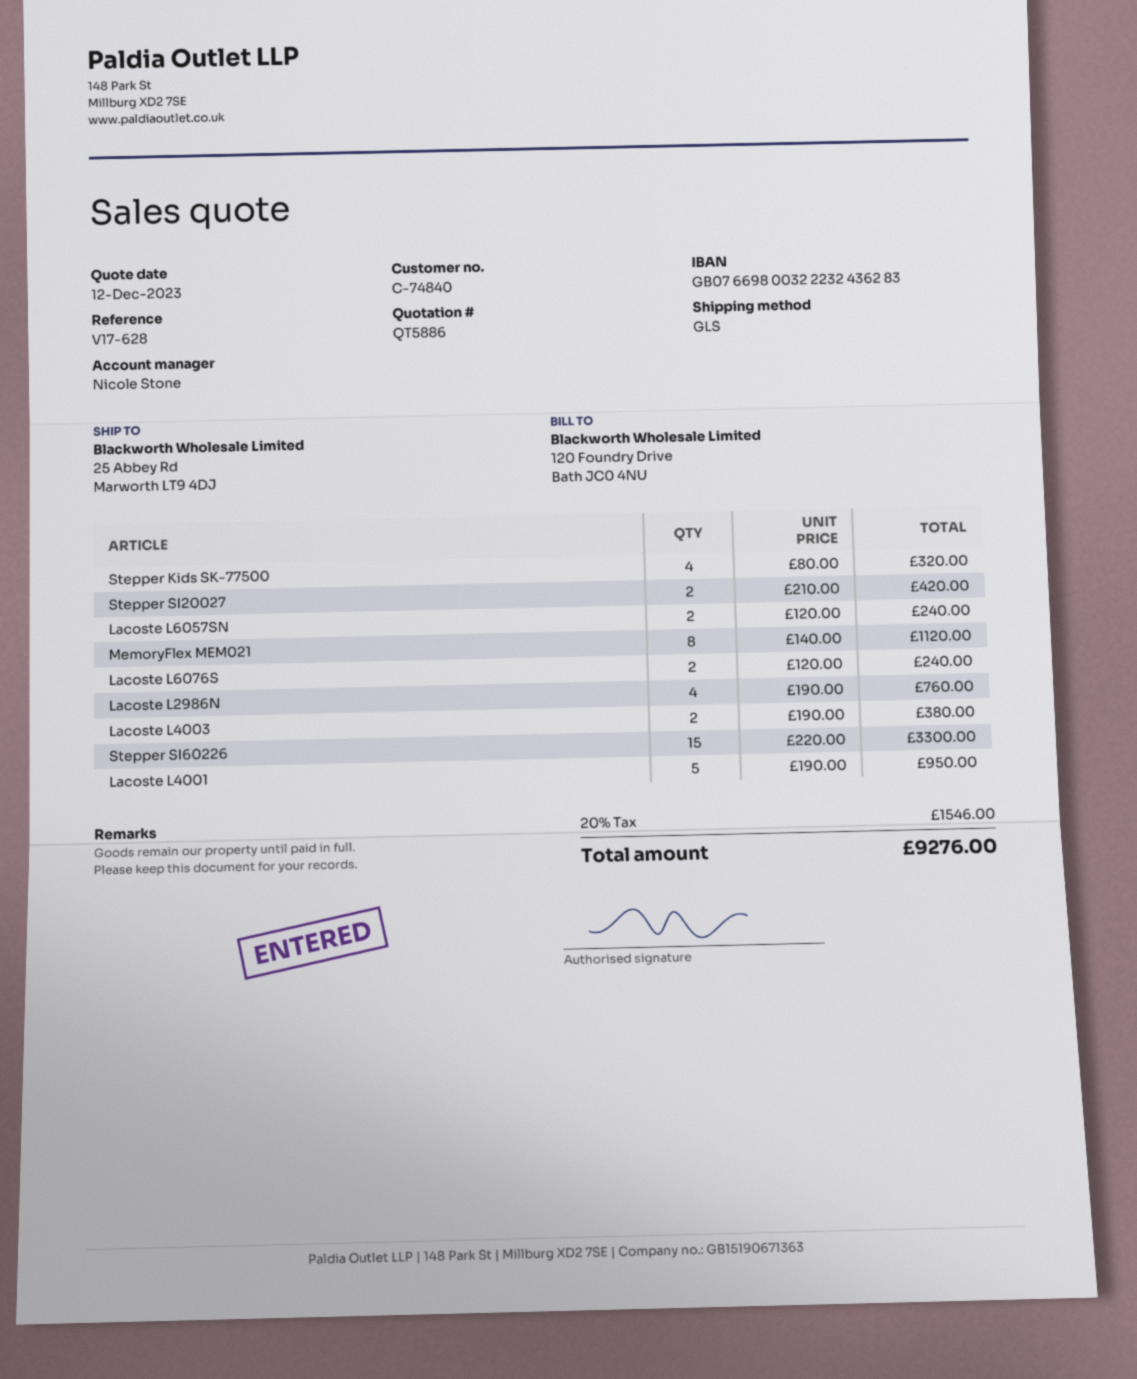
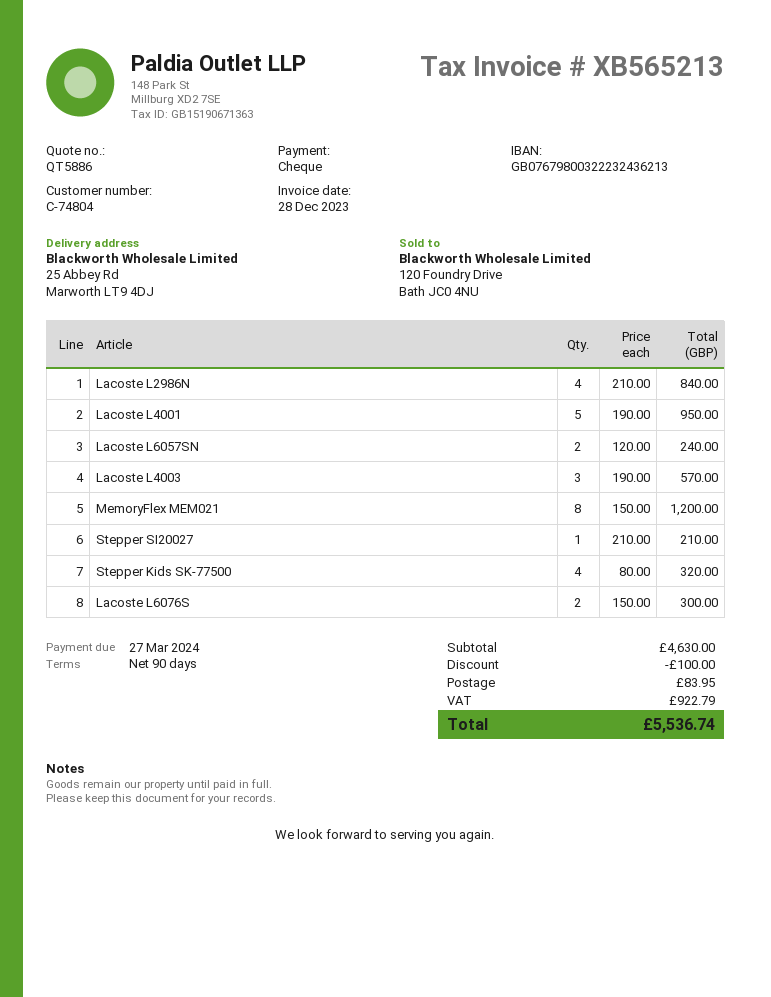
customer number: C-74840 -> C-74804
bank account: GB07669800322232436283 -> GB07679800322232436213
Stepper SI20027: 2 x 210.00 = 420.00 -> 1 x 210.00 = 210.00
MemoryFlex MEM021: 8 x 140.00 = 1120.00 -> 8 x 150.00 = 1200.00
Lacoste L6076S: 2 x 120.00 = 240.00 -> 2 x 150.00 = 300.00
Lacoste L2986N: 4 x 190.00 = 760.00 -> 4 x 210.00 = 840.00
Lacoste L4003: 2 x 190.00 = 380.00 -> 3 x 190.00 = 570.00
Stepper SI60226: 15 x 220.00 = 3300.00 -> none
discount: none -> 100.00
shipping: none -> 83.95
tax: 1546.00 -> 922.79
total: 9276.00 -> 5536.74

